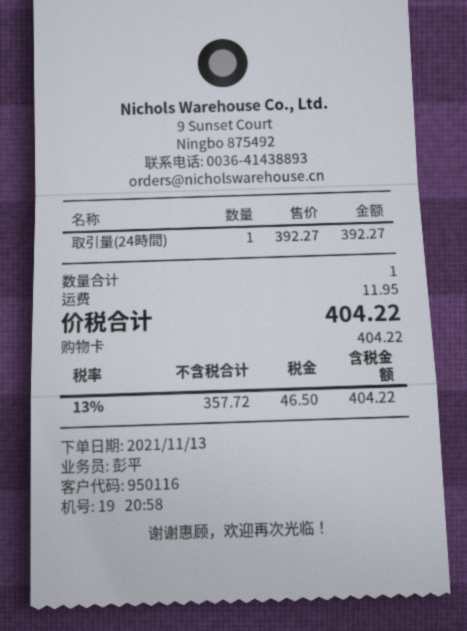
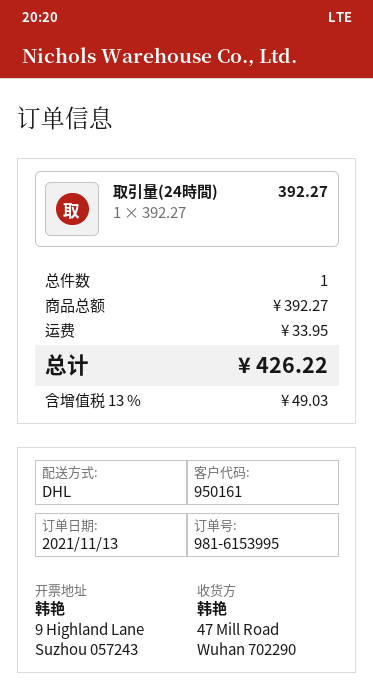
customer number: 950116 -> 950161
shipping: 11.95 -> 33.95
tax: 13% = 46.50 -> 13% = 49.03
total: 404.22 -> 426.22

